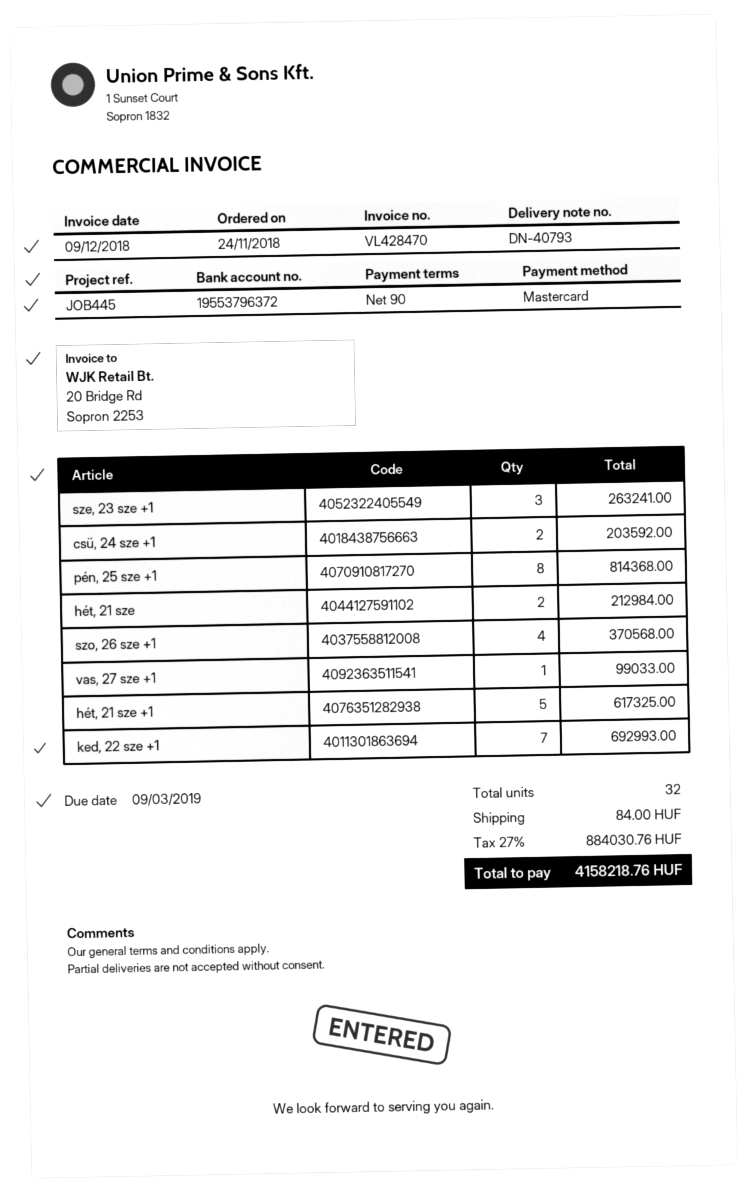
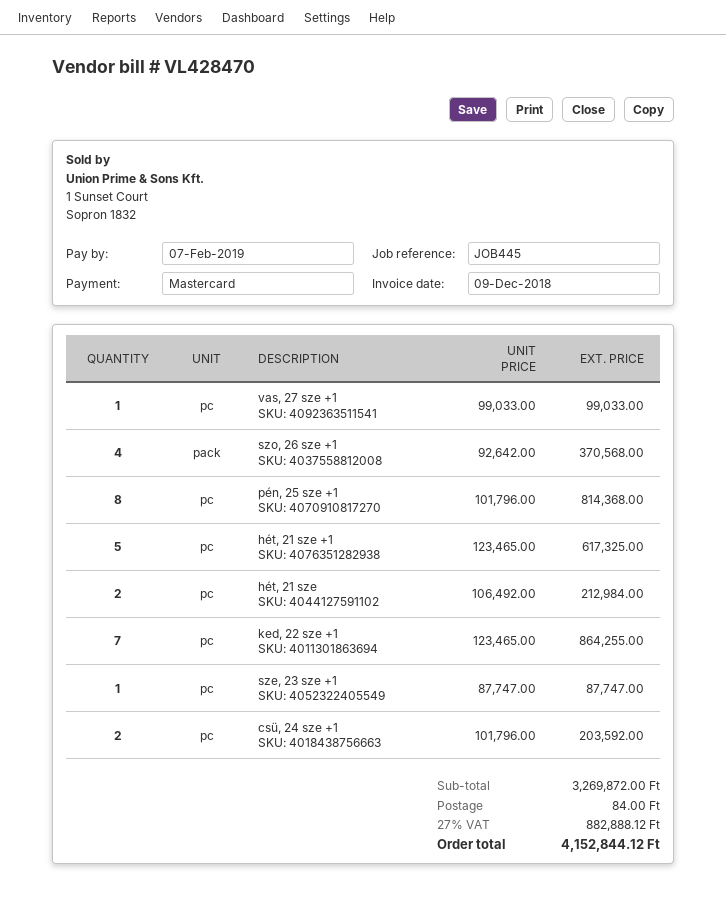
due date: 2019-03-09 -> 2019-02-07
sze, 23 sze +1: 3 for 263241.00 -> 1 for 87747.00
ked, 22 sze +1: 7 for 692993.00 -> 7 for 864255.00
tax: 27% = 884030.76 -> 27% = 882888.12
total: 4158218.76 -> 4152844.12

